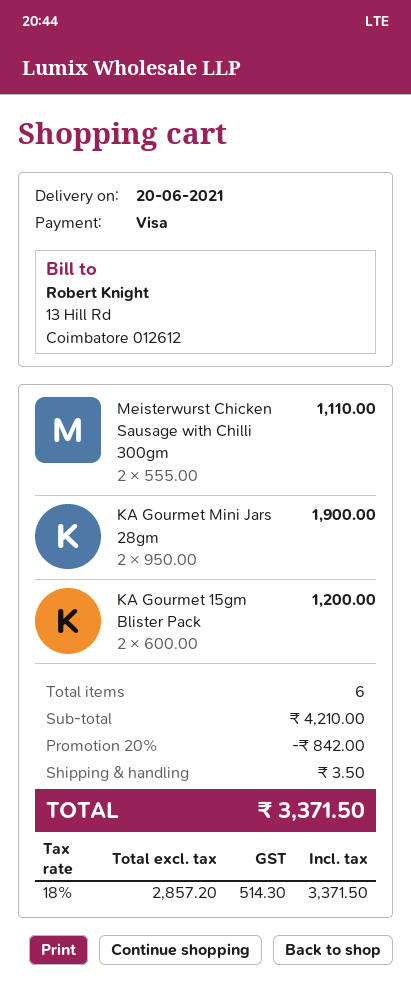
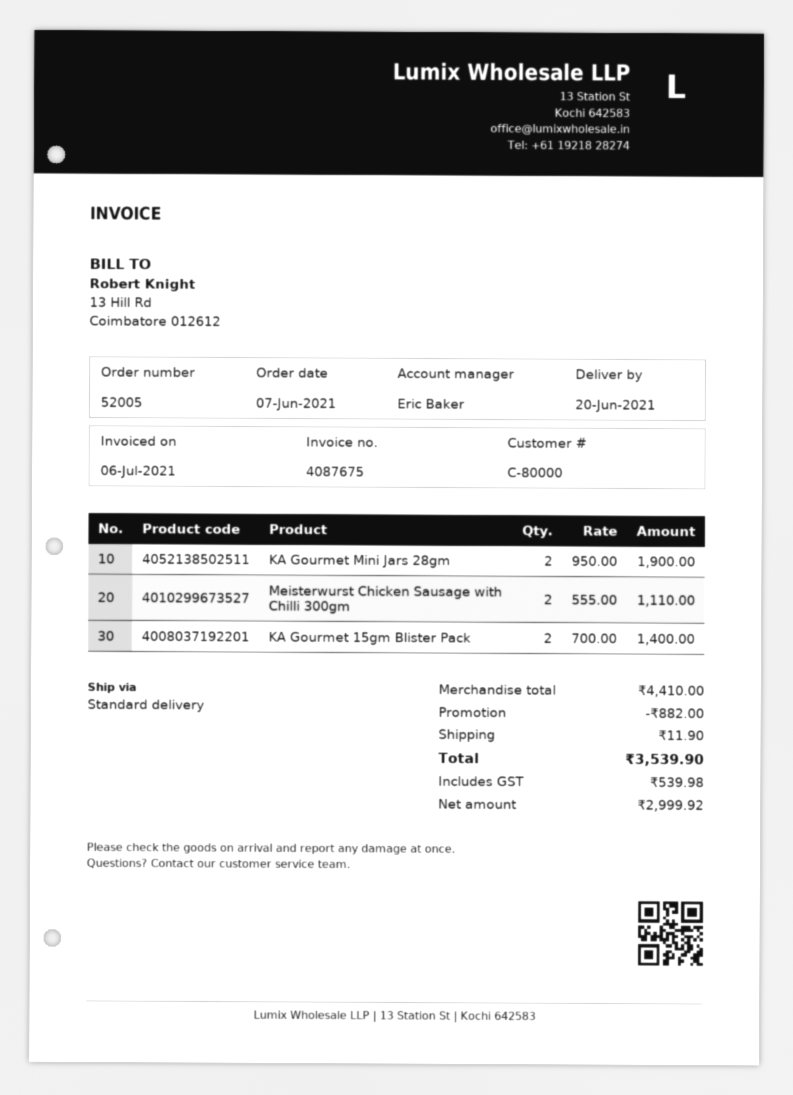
KA Gourmet 15gm Blister Pack: 2 x 600.00 = 1200.00 -> 2 x 700.00 = 1400.00
subtotal: 4210.00 -> 4410.00
discount: 842.00 -> 882.00
shipping: 3.50 -> 11.90
net: 2857.20 -> 2999.92
tax: 514.30 -> 539.98
total: 3371.50 -> 3539.90

